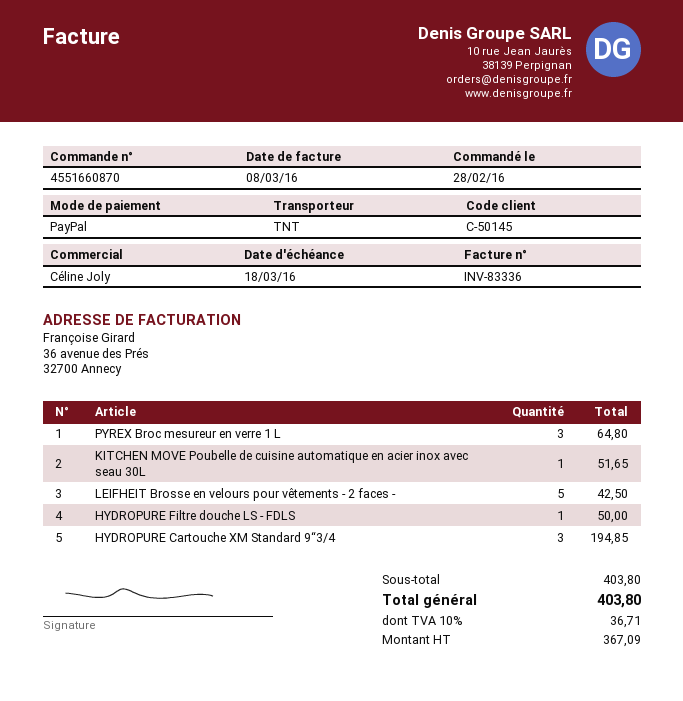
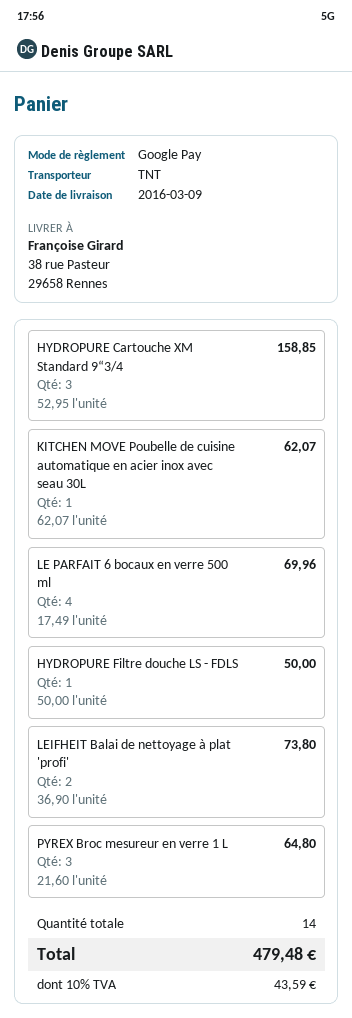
payment method: PayPal -> Google Pay
KITCHEN MOVE Poubelle de cuisine automatique en acier inox avec seau 30L: 1 for 51.65 -> 1 for 62.07
LEIFHEIT Brosse en velours pour vêtements - 2 faces -: 5 for 42.50 -> none
HYDROPURE Cartouche XM Standard 9“3/4: 3 for 194.85 -> 3 for 158.85
LE PARFAIT 6 bocaux en verre 500 ml: none -> 4 for 69.96
LEIFHEIT Balai de nettoyage à plat 'profi': none -> 2 for 73.80
tax: 10% = 36.71 -> 10% = 43.59
total: 403.80 -> 479.48

